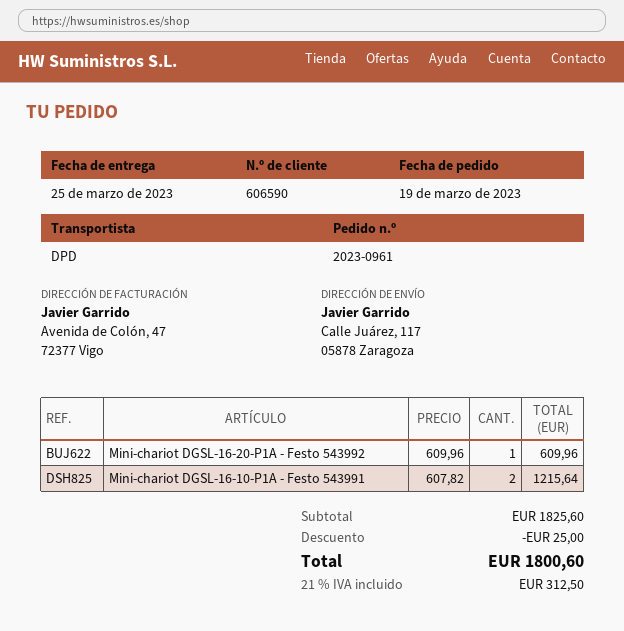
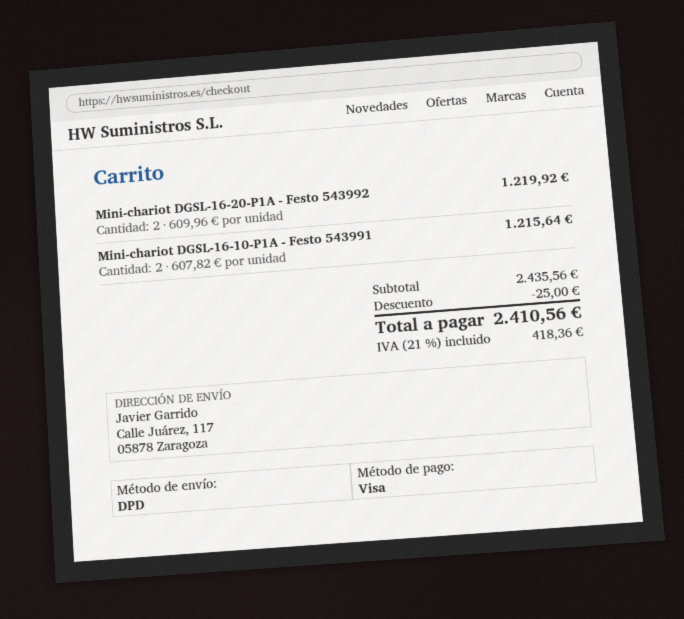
Mini-chariot DGSL-16-20-P1A - Festo 543992: 1 x 609.96 = 609.96 -> 2 x 609.96 = 1219.92
subtotal: 1825.60 -> 2435.56
tax: 21% = 312.50 -> 21% = 418.36
total: 1800.60 -> 2410.56

